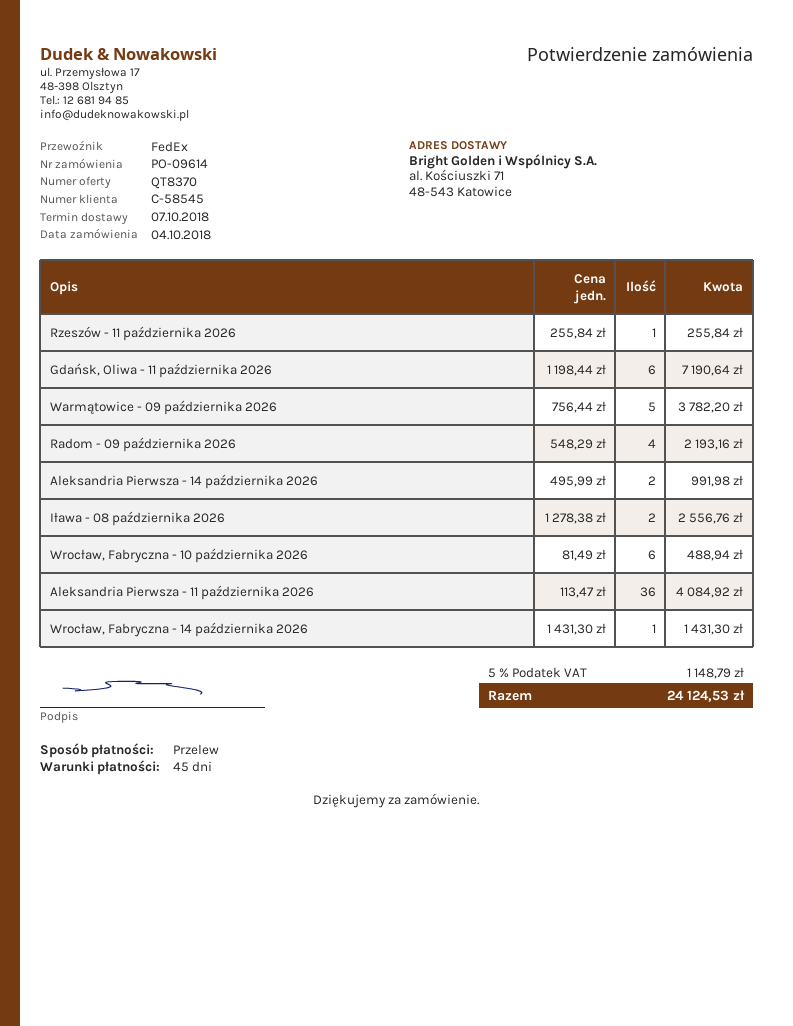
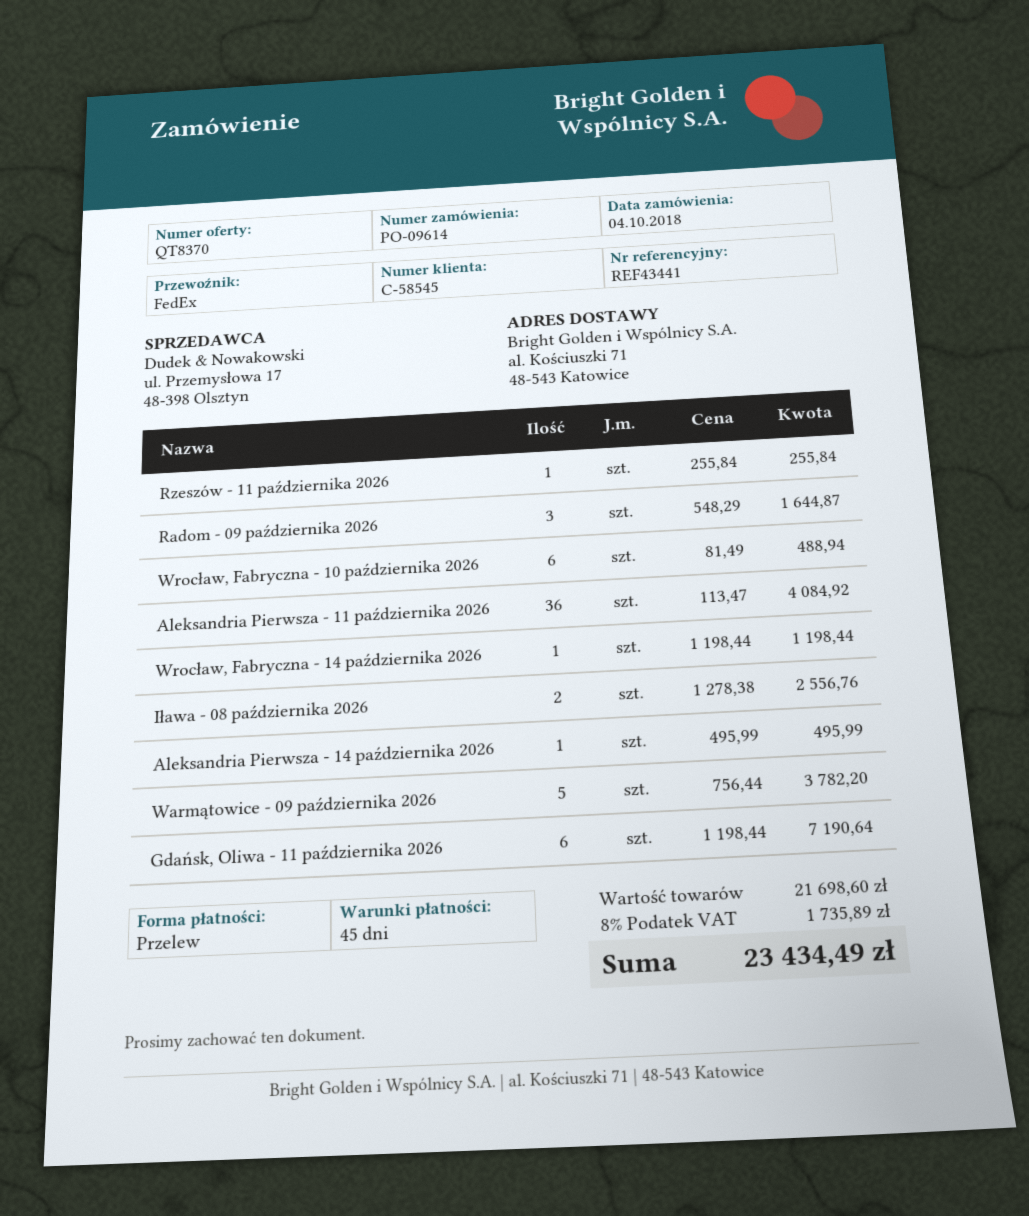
Radom - 09 października 2026: 4 x 548.29 = 2193.16 -> 3 x 548.29 = 1644.87
Aleksandria Pierwsza - 14 października 2026: 2 x 495.99 = 991.98 -> 1 x 495.99 = 495.99
Wrocław, Fabryczna - 14 października 2026: 1 x 1431.30 = 1431.30 -> 1 x 1198.44 = 1198.44
tax: 5% = 1148.79 -> 8% = 1735.89
total: 24124.53 -> 23434.49

